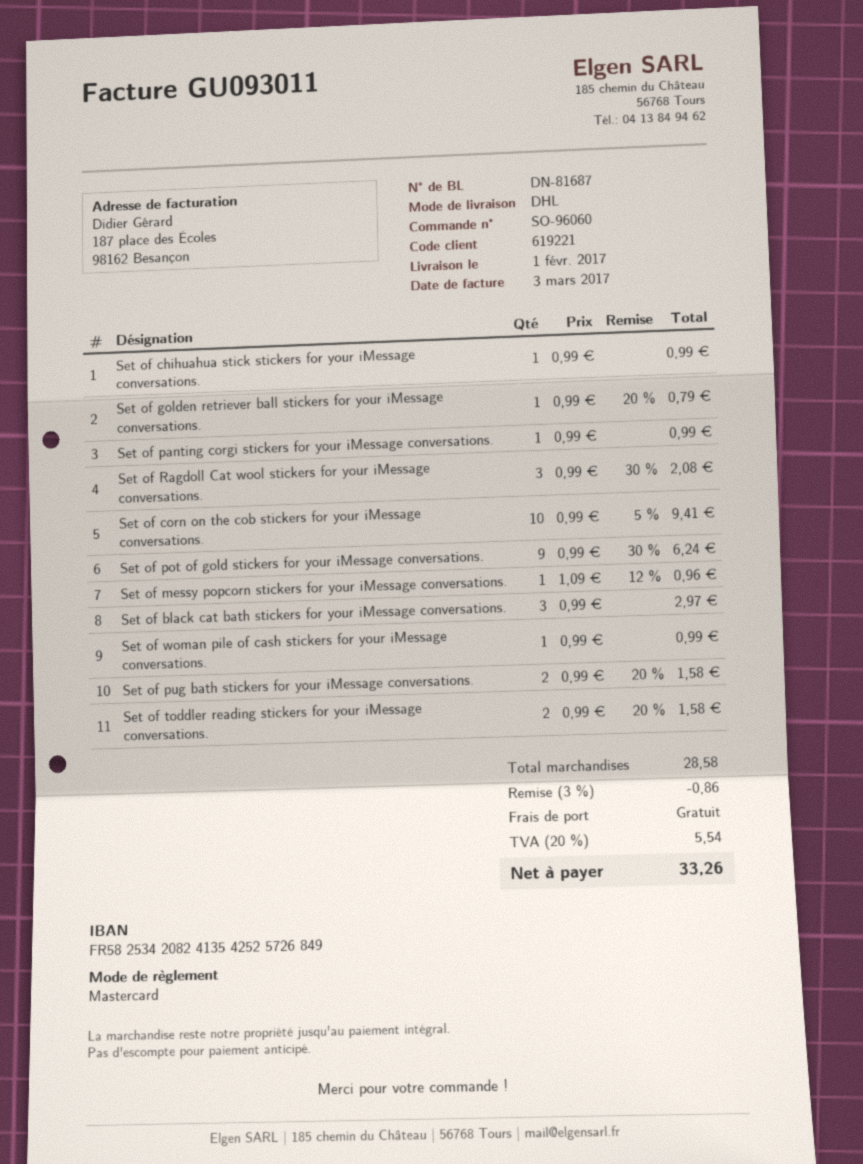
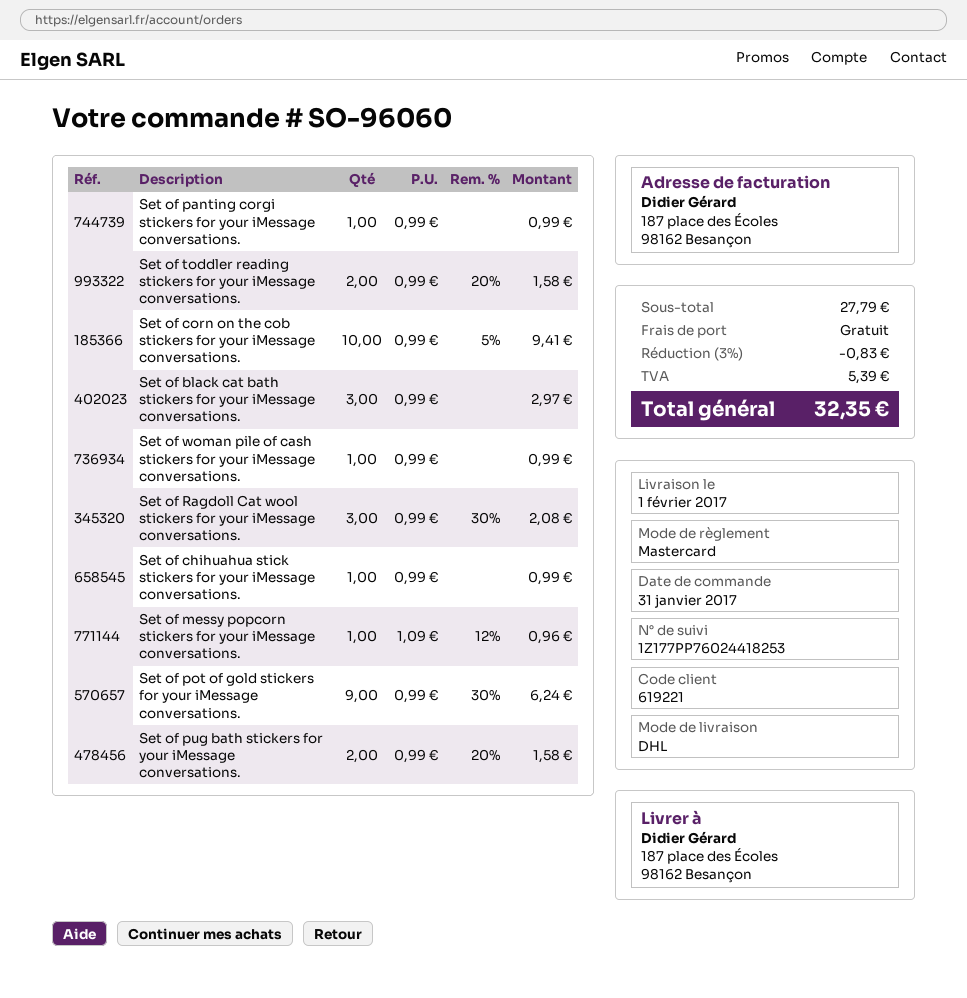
Set of golden retriever ball stickers for your iMessage conversations.: 1 x 0.99 - 20% = 0.79 -> none
subtotal: 28.58 -> 27.79
discount: 3% = 0.86 -> 3% = 0.83
tax: 5.54 -> 5.39
total: 33.26 -> 32.35

